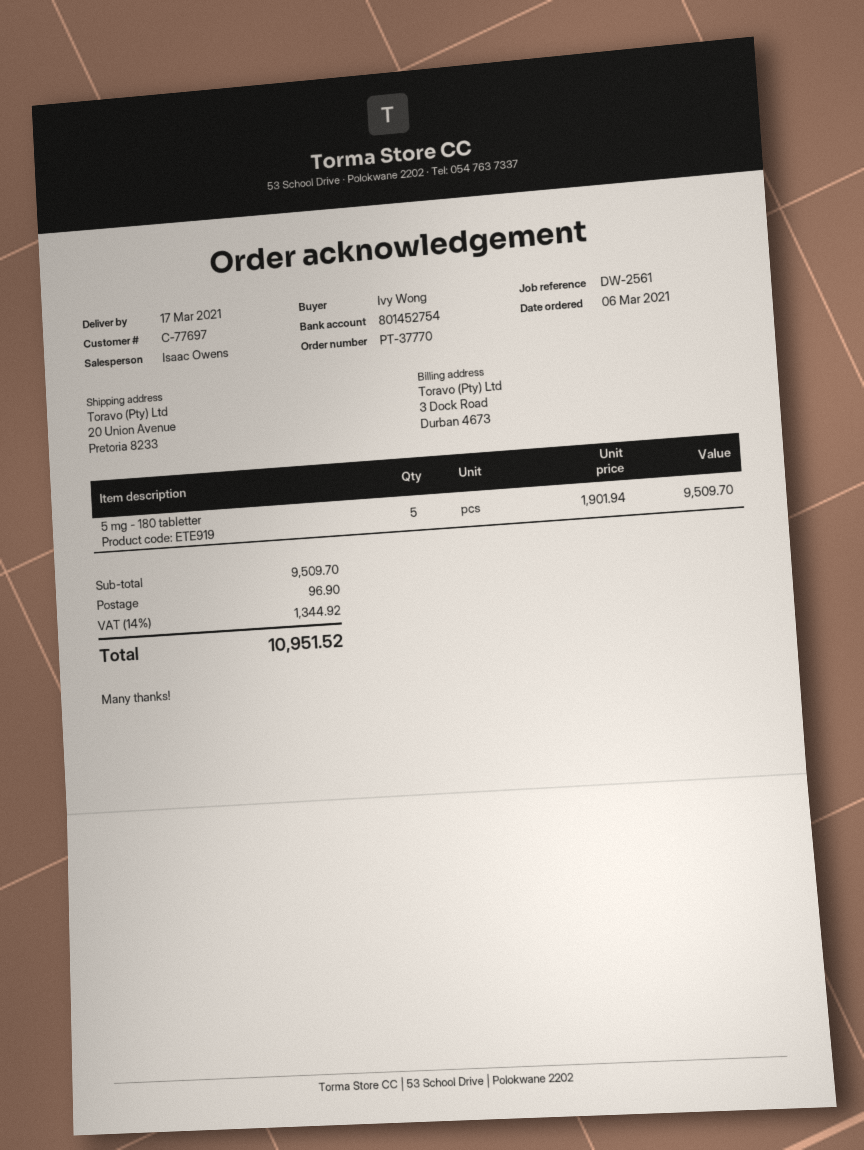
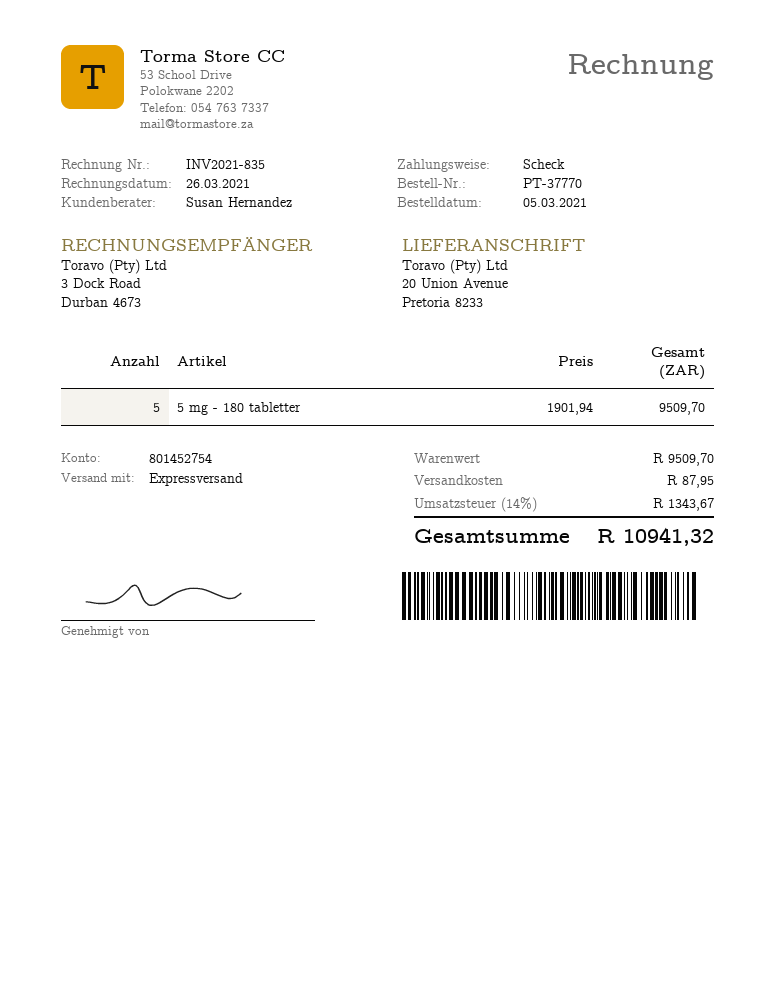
order date: 2021-03-06 -> 2021-03-05
sales rep: Isaac Owens -> Susan Hernandez
shipping: 96.90 -> 87.95
tax: 14% = 1344.92 -> 14% = 1343.67
total: 10951.52 -> 10941.32

